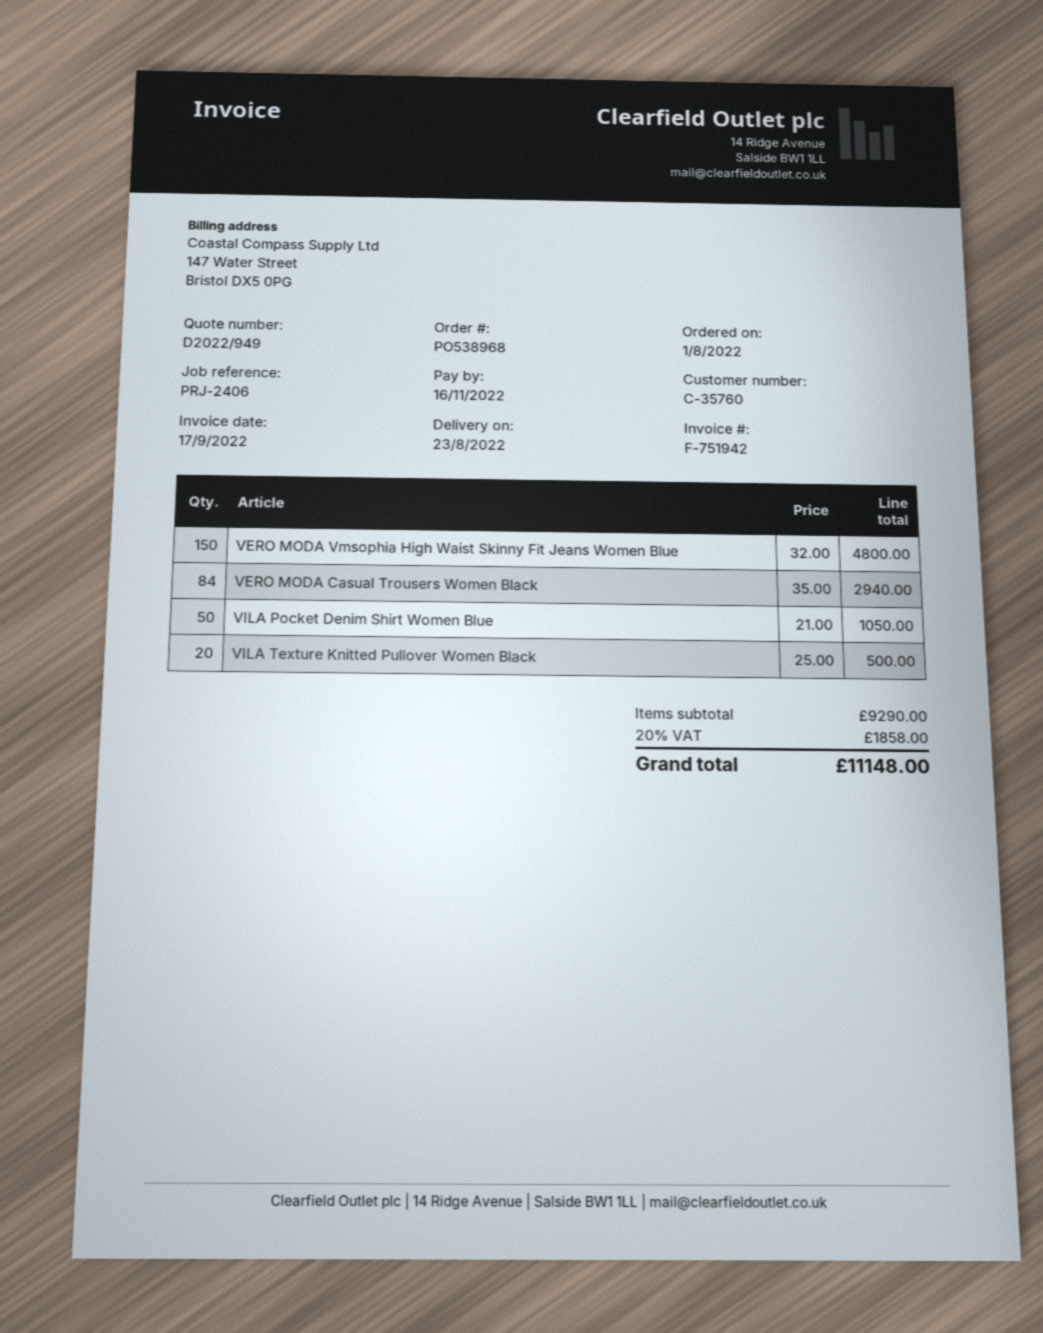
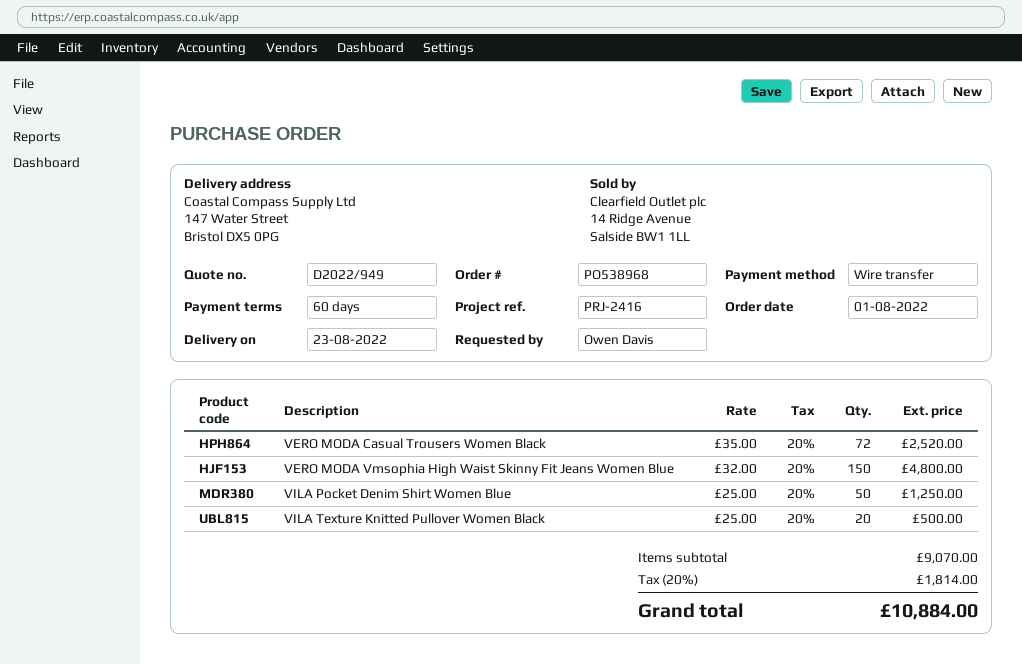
reference: PRJ-2406 -> PRJ-2416
VERO MODA Casual Trousers Women Black: 84 x 35.00 = 2940.00 -> 72 x 35.00 = 2520.00
VILA Pocket Denim Shirt Women Blue: 50 x 21.00 = 1050.00 -> 50 x 25.00 = 1250.00
subtotal: 9290.00 -> 9070.00
tax: 20% = 1858.00 -> 20% = 1814.00
total: 11148.00 -> 10884.00

